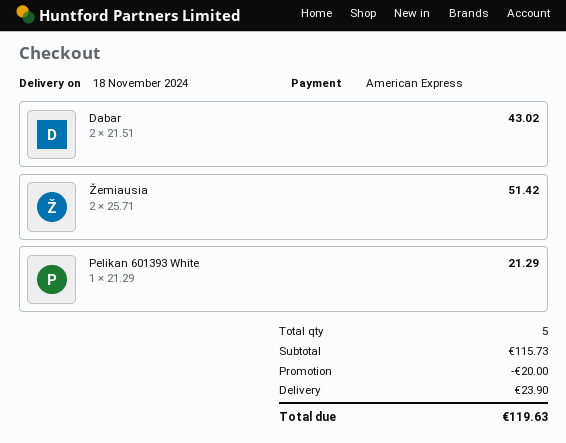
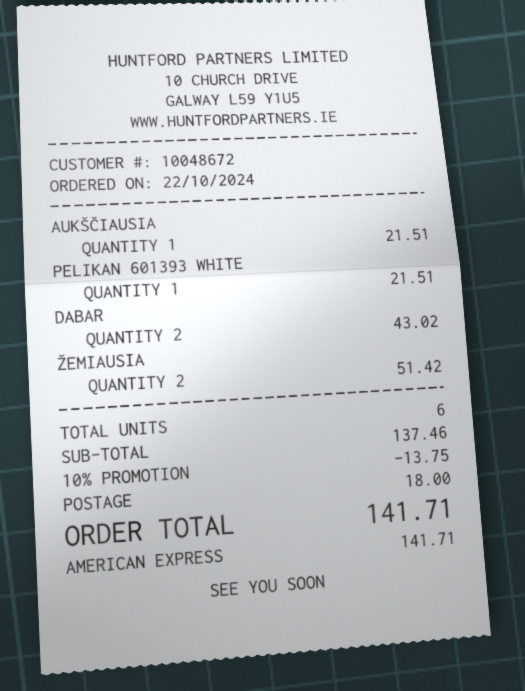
Pelikan 601393 White: 1 for 21.29 -> 1 for 21.51
AUKŠČIAUSIA: none -> 1 for 21.51
total quantity: 5 -> 6
subtotal: 115.73 -> 137.46
discount: 20.00 -> 13.75
shipping: 23.90 -> 18.00
total: 119.63 -> 141.71

